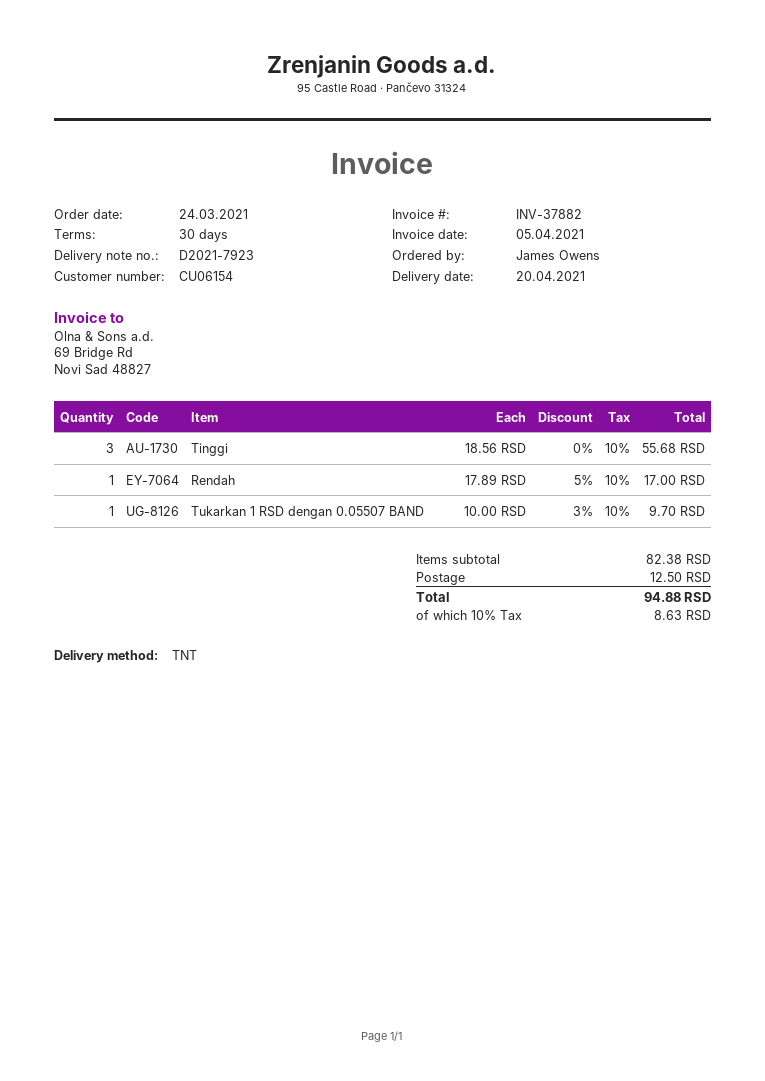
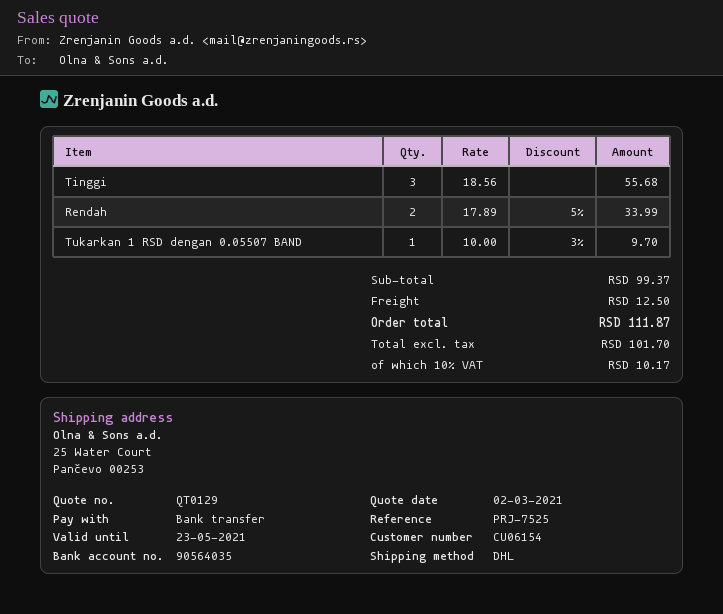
shipping method: TNT -> DHL
Rendah: 1 x 17.89 - 5% = 17.00 -> 2 x 17.89 - 5% = 33.99
subtotal: 82.38 -> 99.37
tax: 10% = 8.63 -> 10% = 10.17
total: 94.88 -> 111.87

